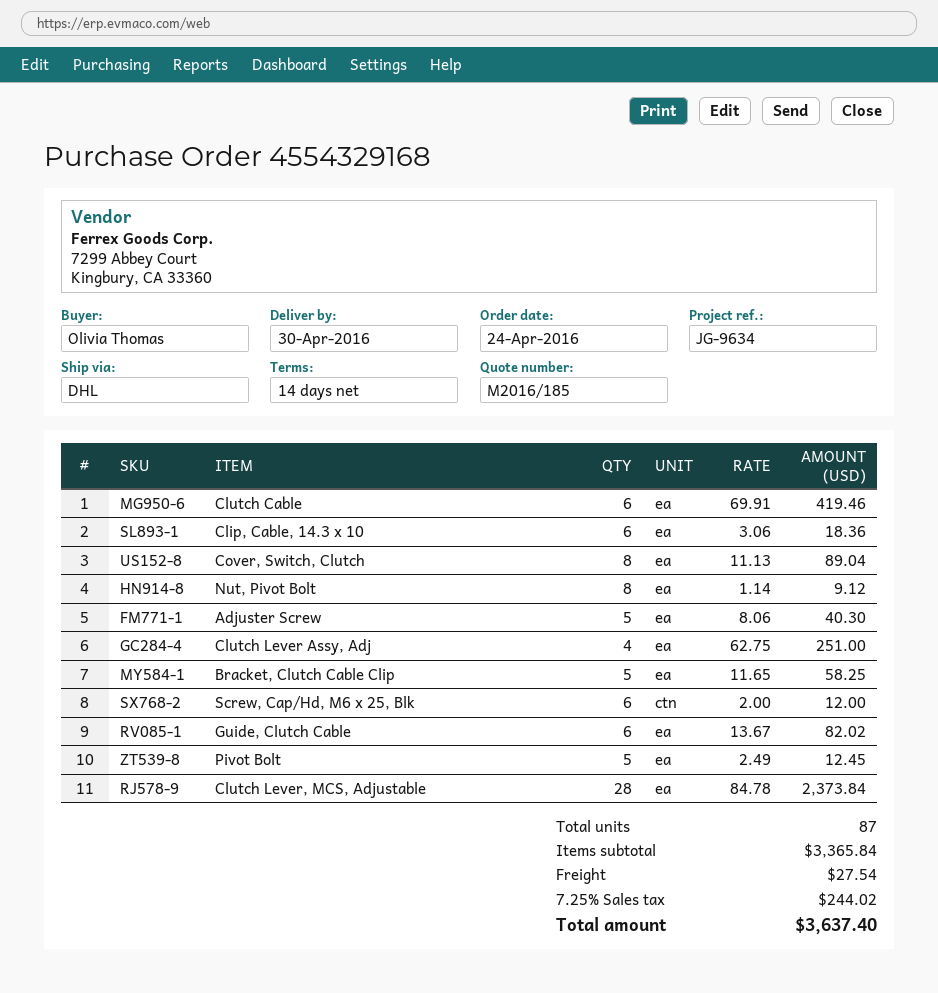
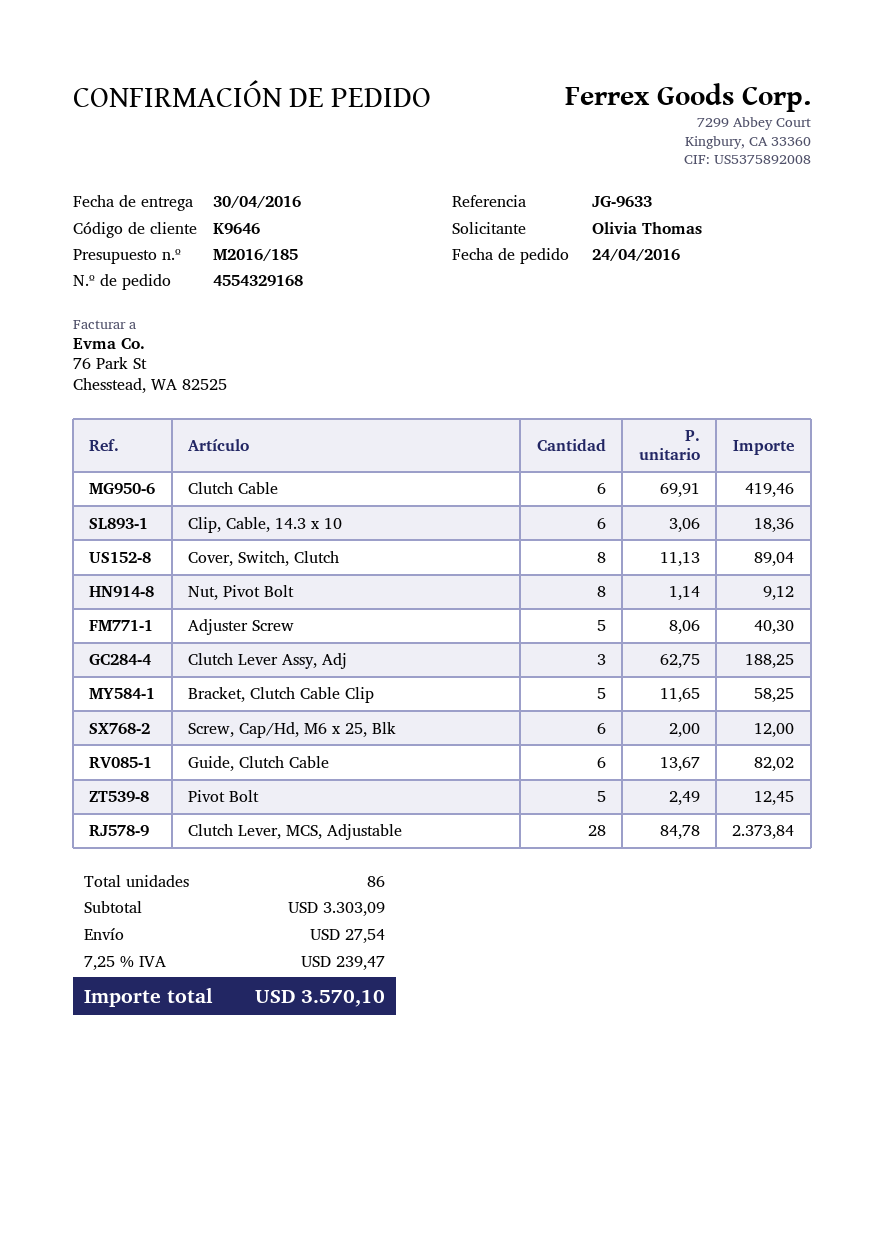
reference: JG-9634 -> JG-9633
Clutch Lever Assy, Adj: 4 x 62.75 = 251.00 -> 3 x 62.75 = 188.25
total quantity: 87 -> 86
subtotal: 3365.84 -> 3303.09
tax: 7.25% = 244.02 -> 7.25% = 239.47
total: 3637.40 -> 3570.10

